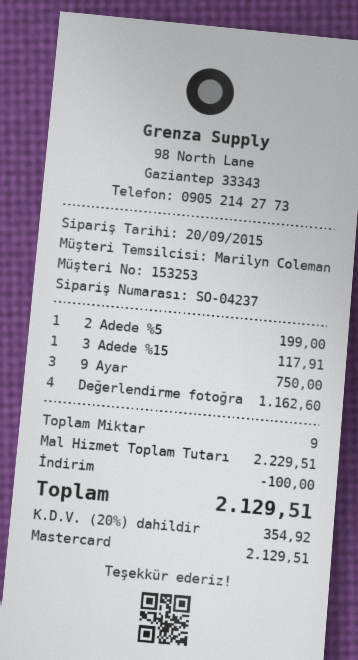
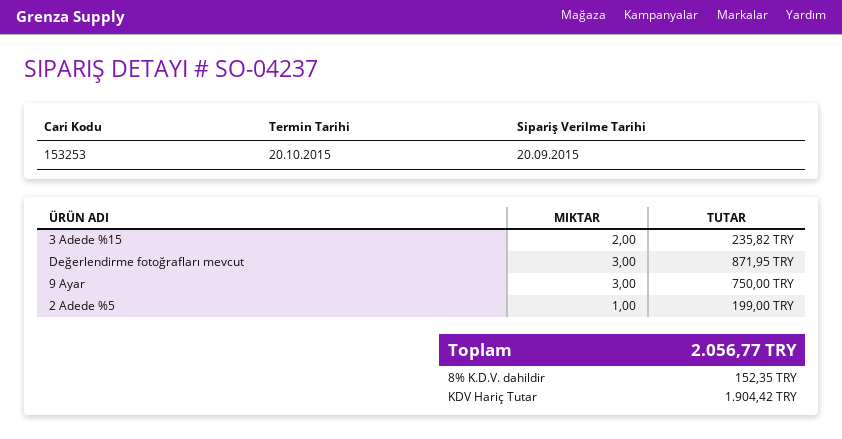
3 Adede %15: 1 for 117.91 -> 2 for 235.82
Değerlendirme fotoğra: 4 for 1162.60 -> 3 for 871.95
discount: 100.00 -> none
tax: 20% = 354.92 -> 8% = 152.35
total: 2129.51 -> 2056.77

